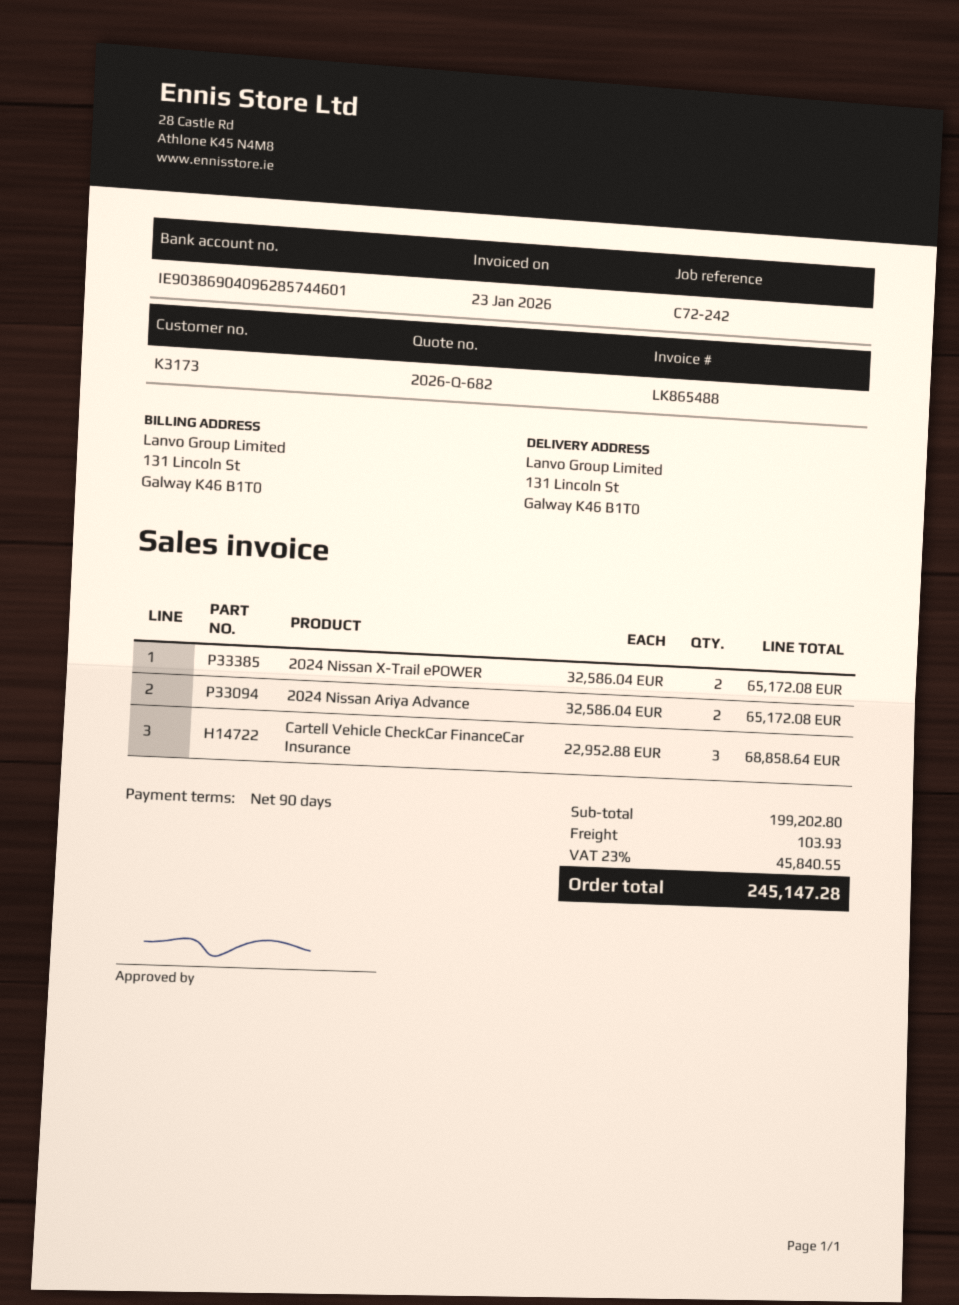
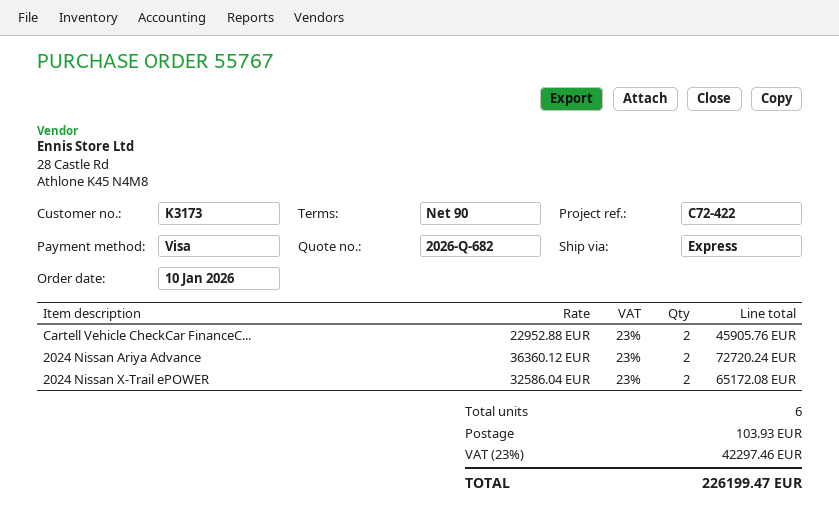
reference: C72-242 -> C72-422
2024 Nissan Ariya Advance: 2 x 32586.04 = 65172.08 -> 2 x 36360.12 = 72720.24
Cartell Vehicle CheckCar FinanceCar Insurance: 3 x 22952.88 = 68858.64 -> 2 x 22952.88 = 45905.76
tax: 23% = 45840.55 -> 23% = 42297.46
total: 245147.28 -> 226199.47

